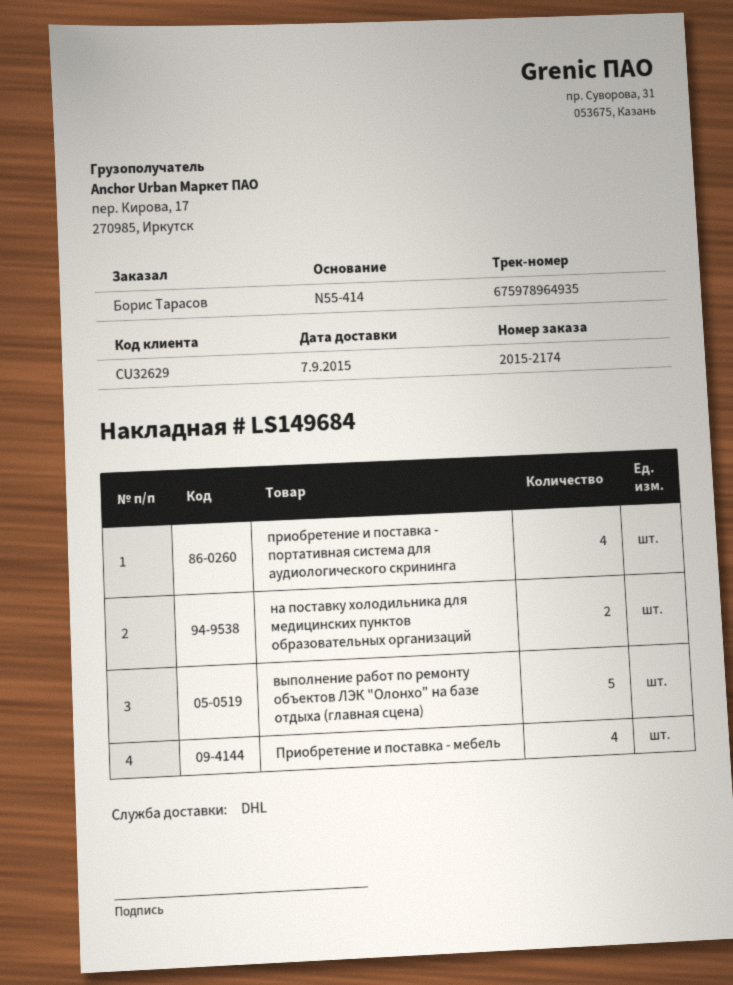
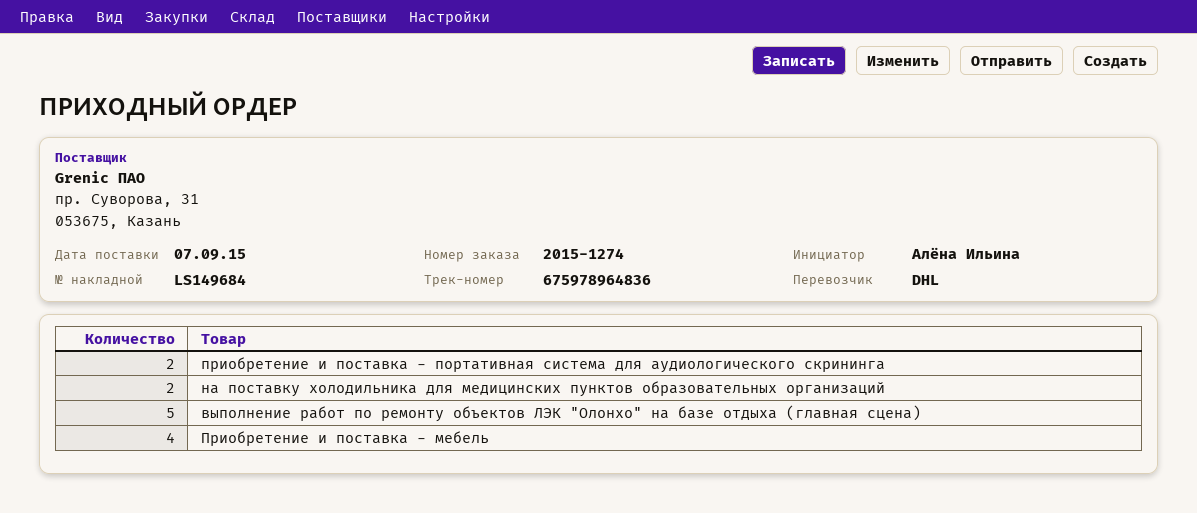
order number: 2015-2174 -> 2015-1274
ordered by: Борис Тарасов -> Алёна Ильина
tracking number: 675978964935 -> 675978964836
приобретение и поставка - портативная система для аудиологического скрининга: 4 -> 2

